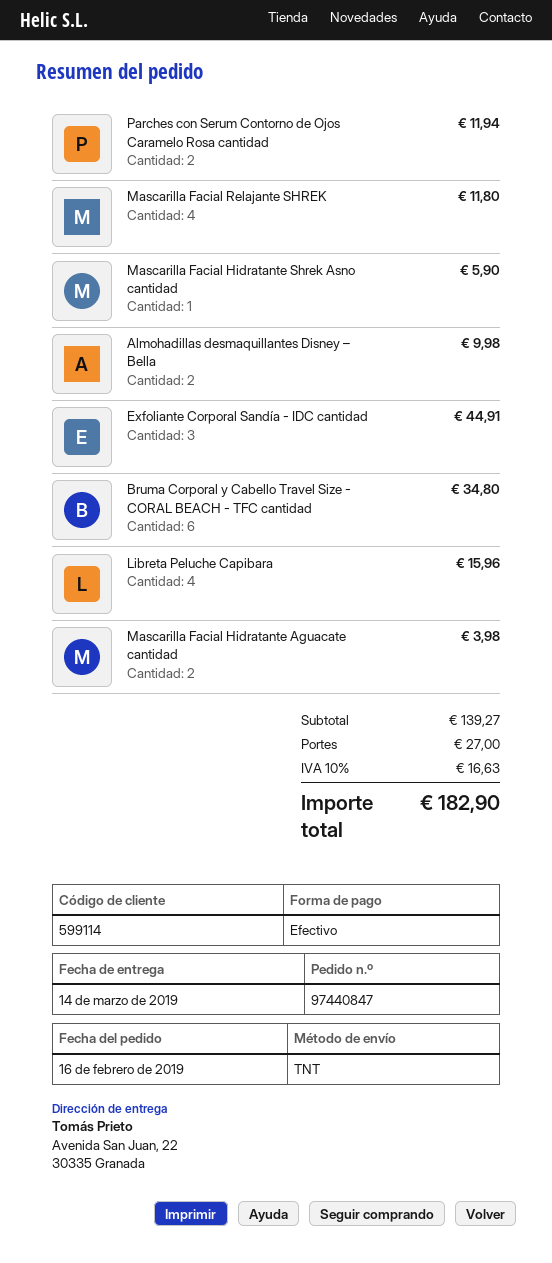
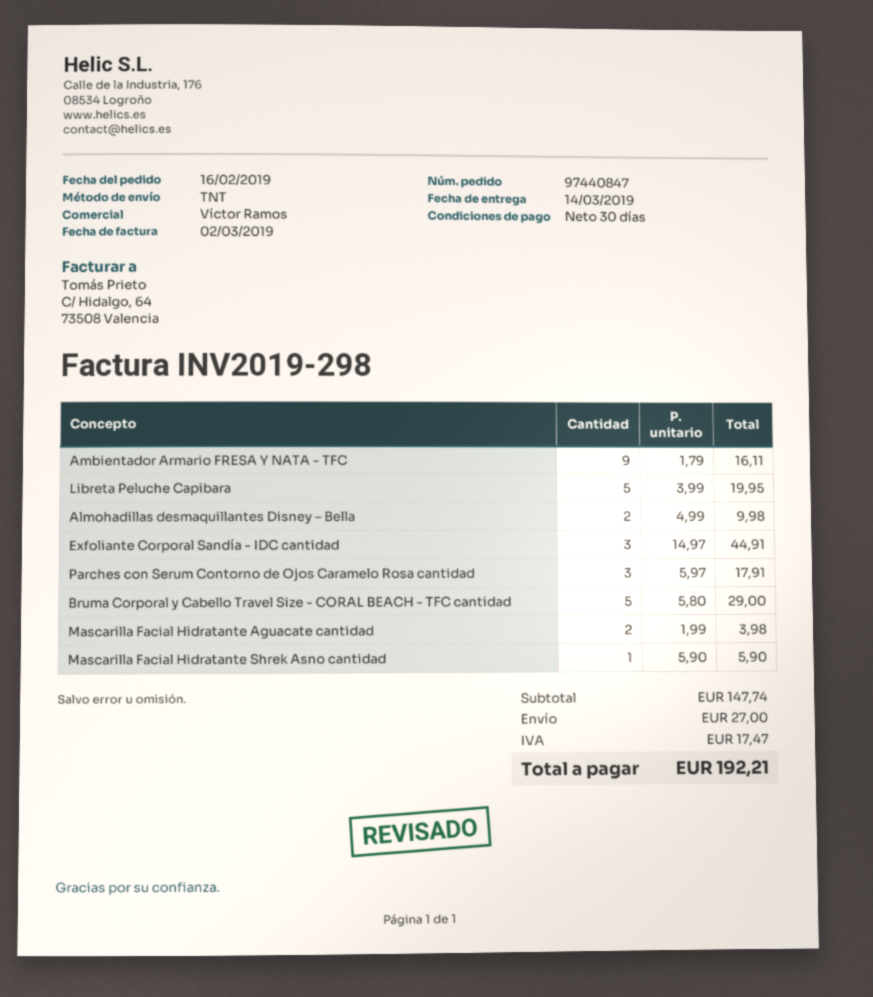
Parches con Serum Contorno de Ojos Caramelo Rosa cantidad: 2 for 11.94 -> 3 for 17.91
Mascarilla Facial Relajante SHREK: 4 for 11.80 -> none
Bruma Corporal y Cabello Travel Size - CORAL BEACH - TFC cantidad: 6 for 34.80 -> 5 for 29.00
Libreta Peluche Capibara: 4 for 15.96 -> 5 for 19.95
Ambientador Armario FRESA Y NATA - TFC: none -> 9 for 16.11
subtotal: 139.27 -> 147.74
tax: 16.63 -> 17.47
total: 182.90 -> 192.21

